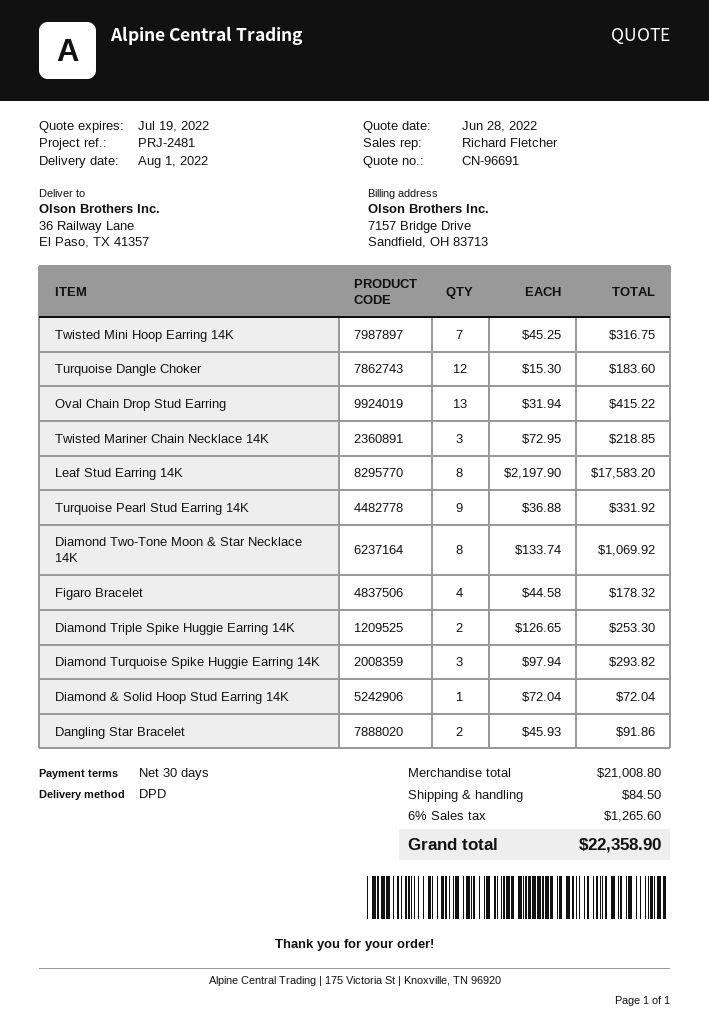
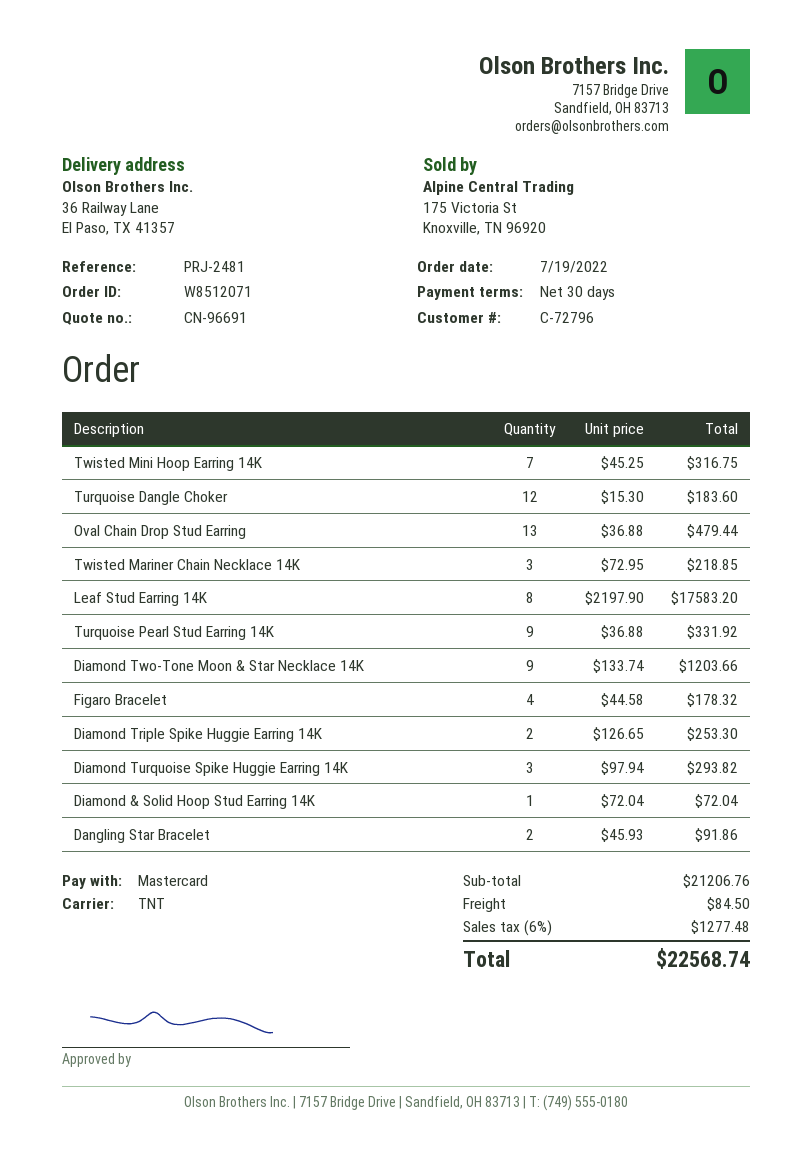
shipping method: DPD -> TNT
Oval Chain Drop Stud Earring: 13 x 31.94 = 415.22 -> 13 x 36.88 = 479.44
Diamond Two-Tone Moon & Star Necklace 14K: 8 x 133.74 = 1069.92 -> 9 x 133.74 = 1203.66
subtotal: 21008.80 -> 21206.76
tax: 6% = 1265.60 -> 6% = 1277.48
total: 22358.90 -> 22568.74

